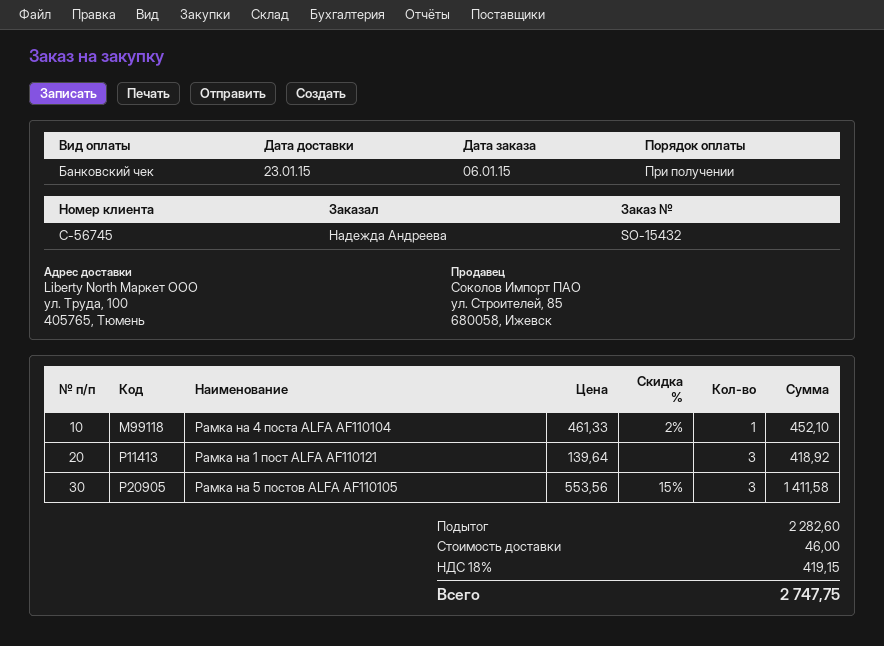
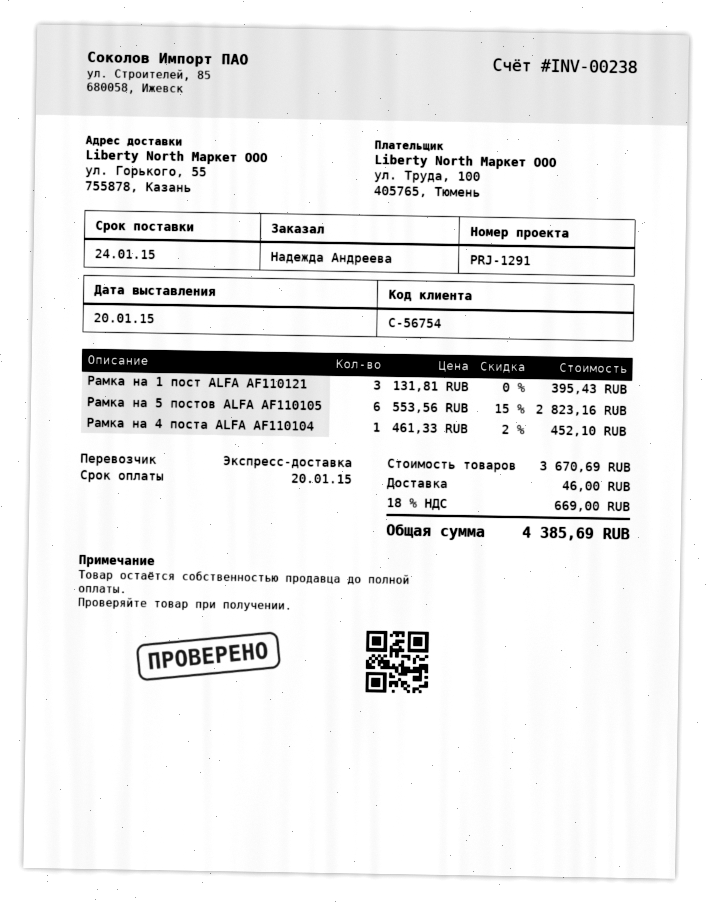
delivery date: 2015-01-23 -> 2015-01-24
customer number: C-56745 -> C-56754
ship to: ул. Труда, 100, 405765, Тюмень -> ул. Горького, 55, 755878, Казань
Рамка на 1 пост ALFA AF110121: 3 x 139.64 = 418.92 -> 3 x 131.81 = 395.43
Рамка на 5 постов ALFA AF110105: 3 x 553.56 - 15% = 1411.58 -> 6 x 553.56 - 15% = 2823.16
subtotal: 2282.60 -> 3670.69
tax: 18% = 419.15 -> 18% = 669.00
total: 2747.75 -> 4385.69

